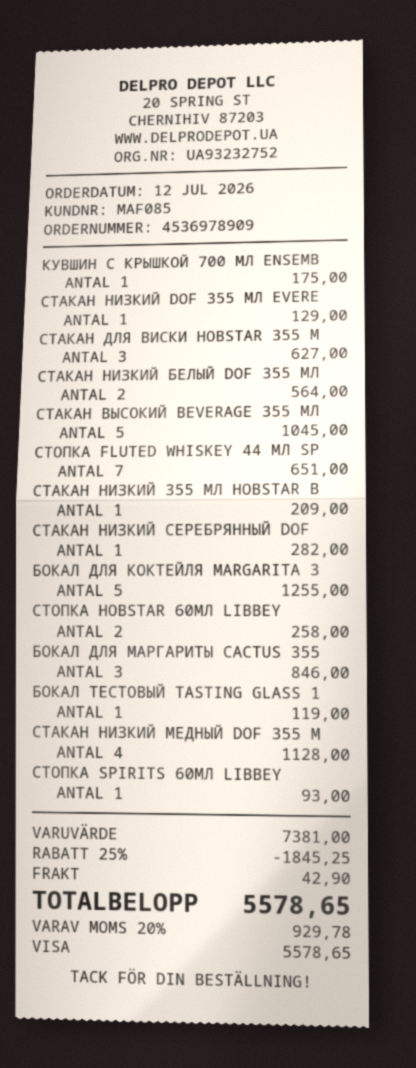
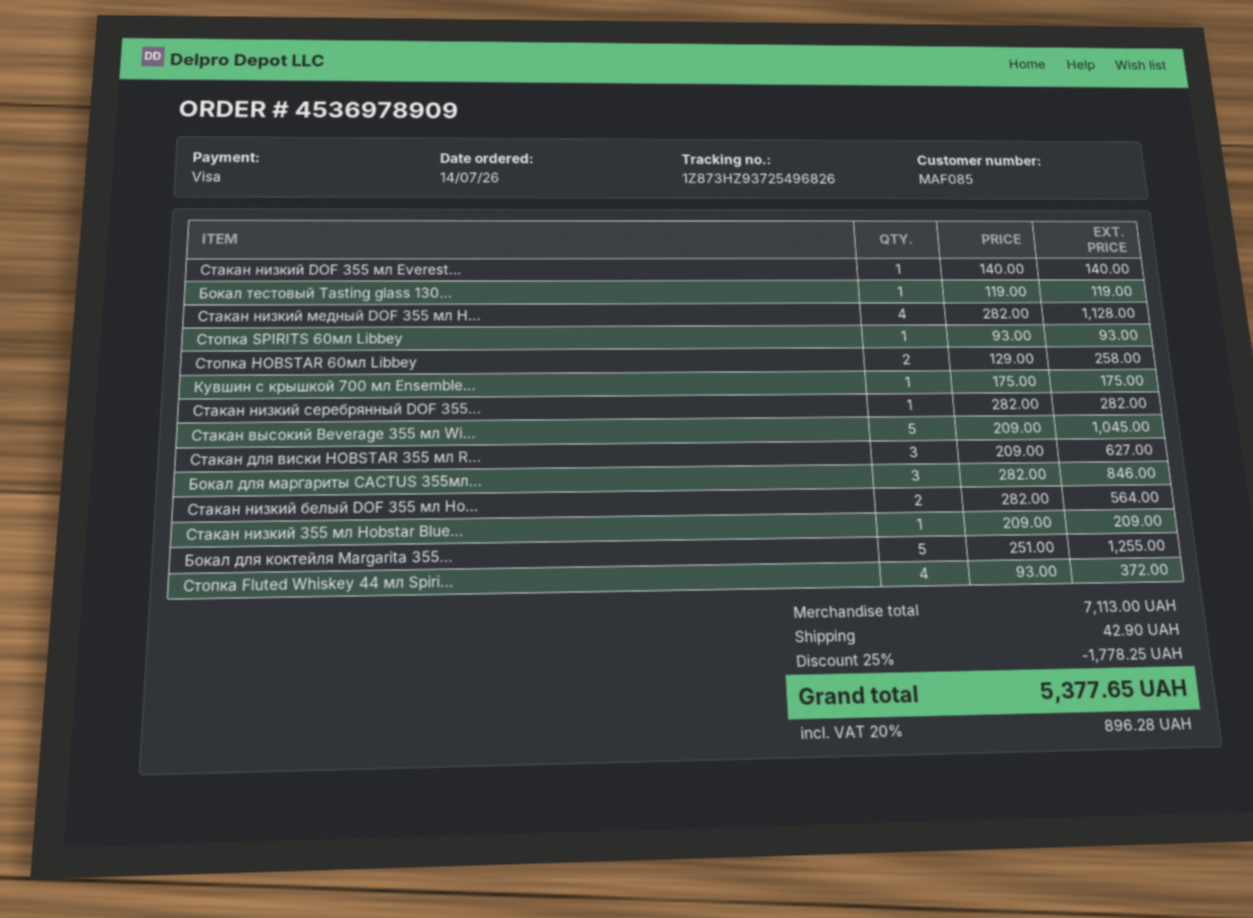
order date: 2026-07-12 -> 2026-07-14
СТАКАН НИЗКИЙ DOF 355 МЛ EVERE: 1 for 129.00 -> 1 for 140.00
СТОПКА FLUTED WHISKEY 44 МЛ SP: 7 for 651.00 -> 4 for 372.00
subtotal: 7381.00 -> 7113.00
discount: 25% = 1845.25 -> 25% = 1778.25
tax: 20% = 929.78 -> 20% = 896.28
total: 5578.65 -> 5377.65

